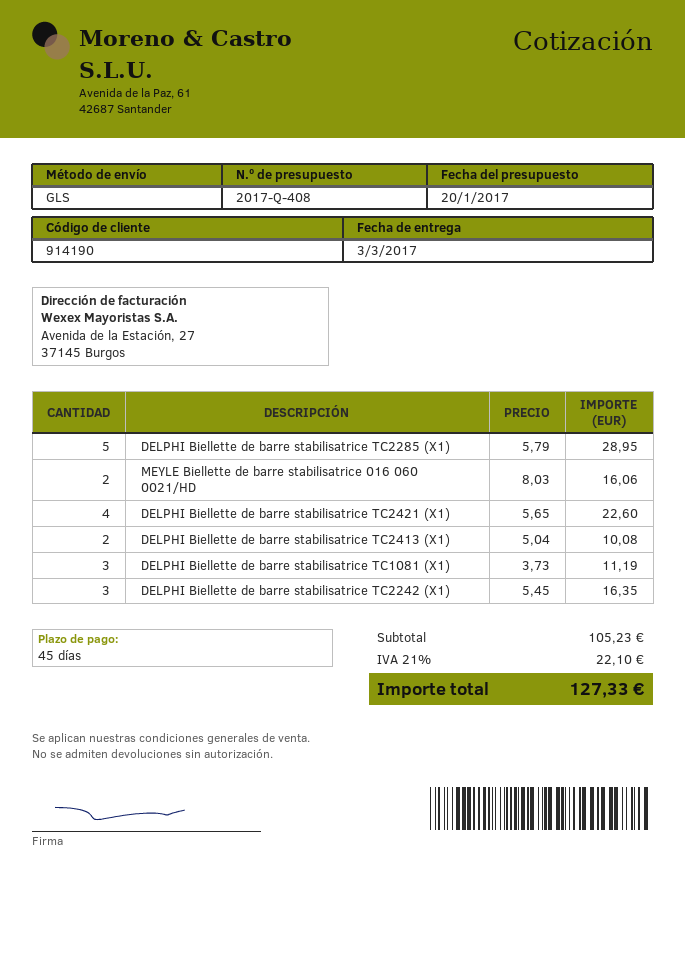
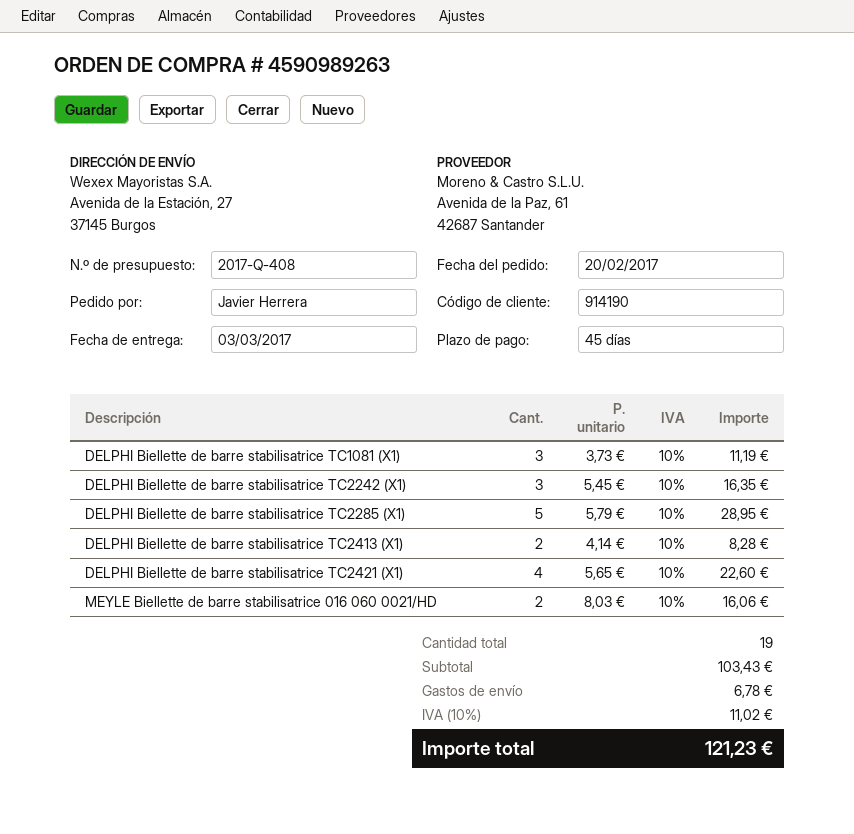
DELPHI Biellette de barre stabilisatrice TC2413 (X1): 2 x 5.04 = 10.08 -> 2 x 4.14 = 8.28
subtotal: 105.23 -> 103.43
shipping: none -> 6.78
tax: 21% = 22.10 -> 10% = 11.02
total: 127.33 -> 121.23

